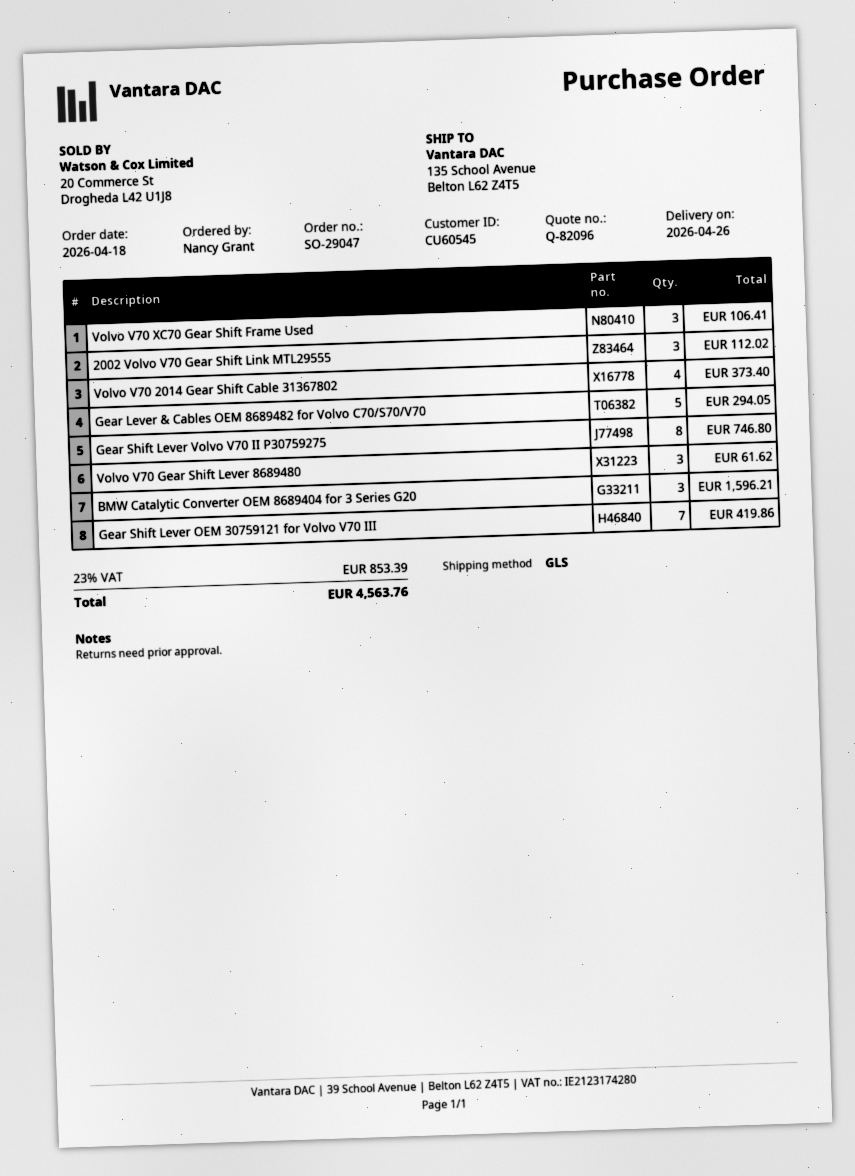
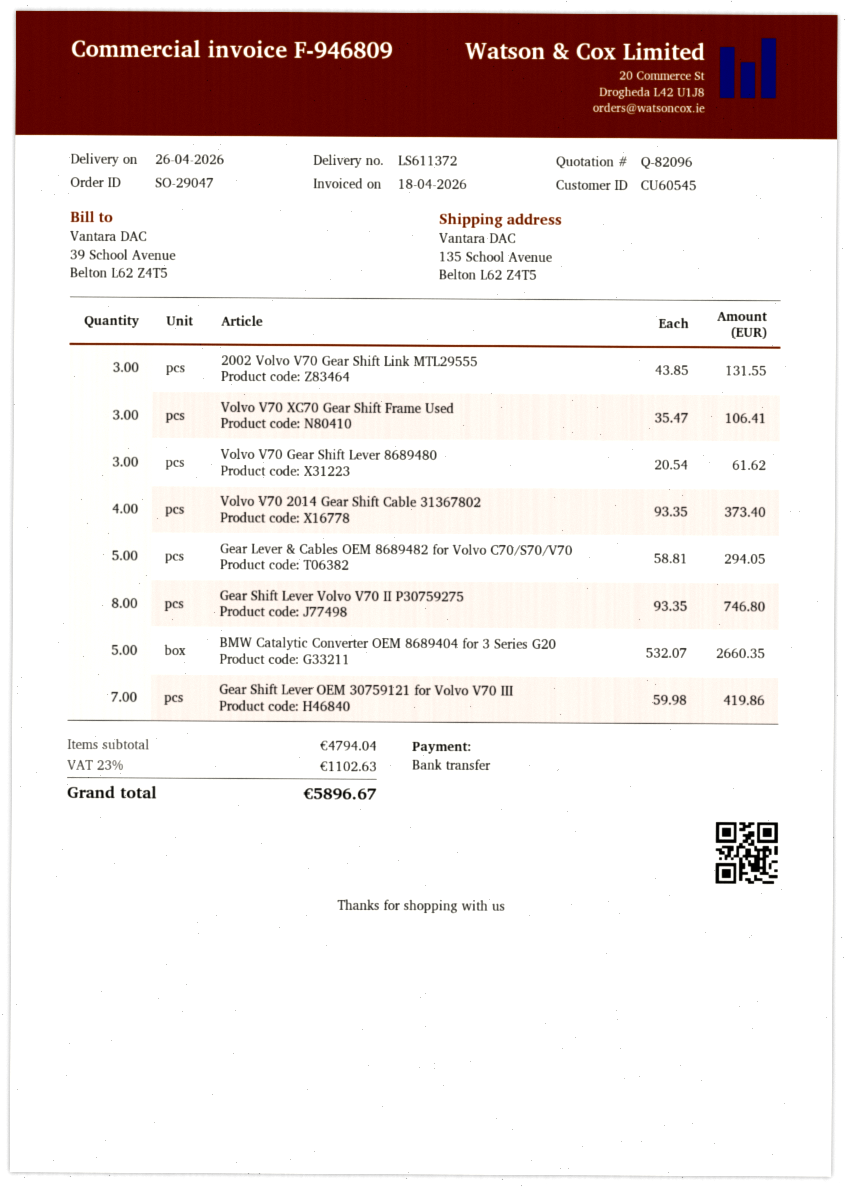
2002 Volvo V70 Gear Shift Link MTL29555: 3 for 112.02 -> 3 for 131.55
BMW Catalytic Converter OEM 8689404 for 3 Series G20: 3 for 1596.21 -> 5 for 2660.35
tax: 23% = 853.39 -> 23% = 1102.63
total: 4563.76 -> 5896.67

